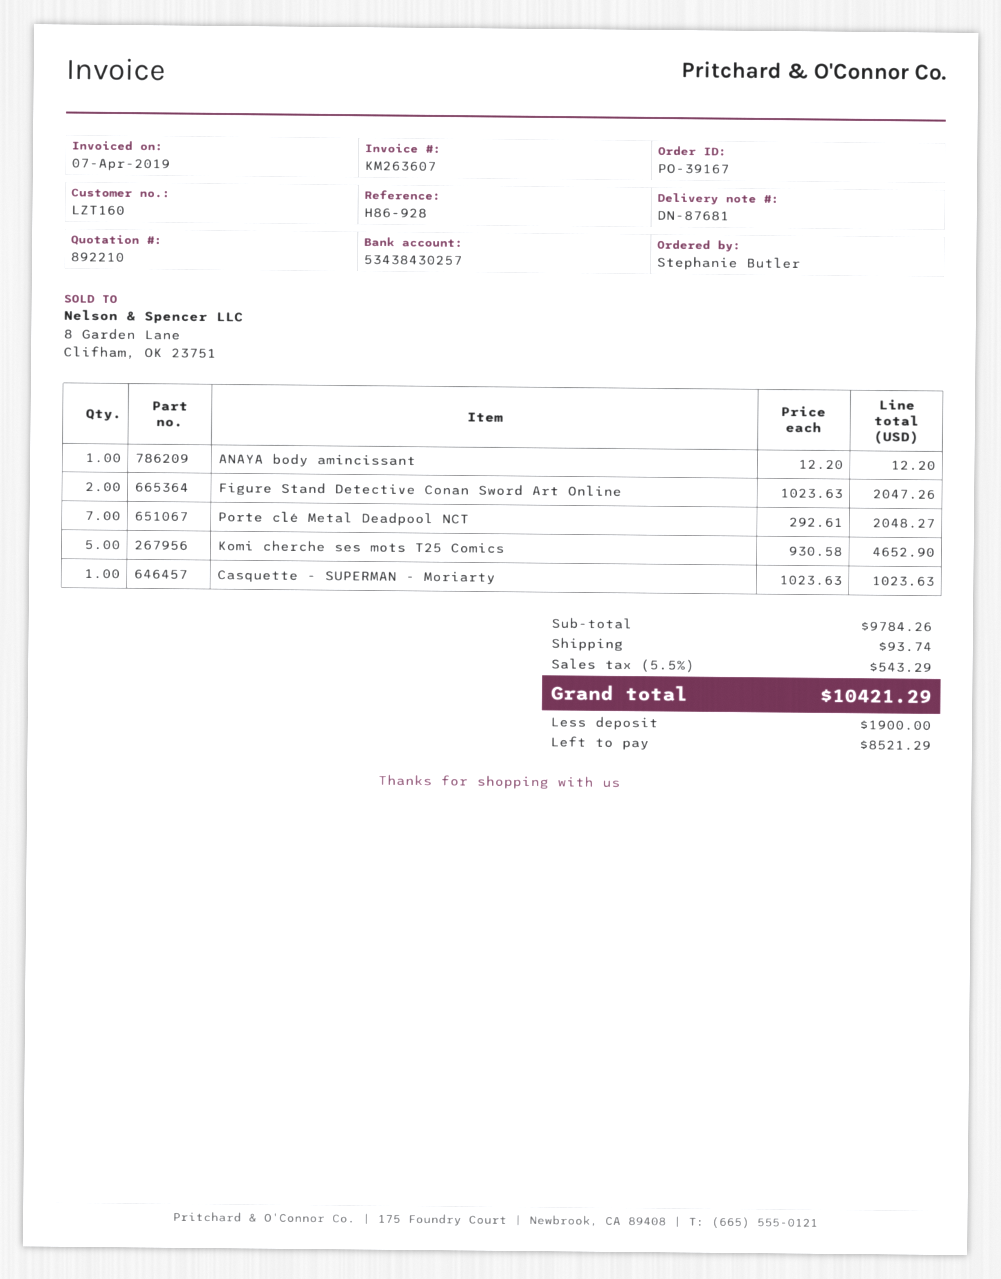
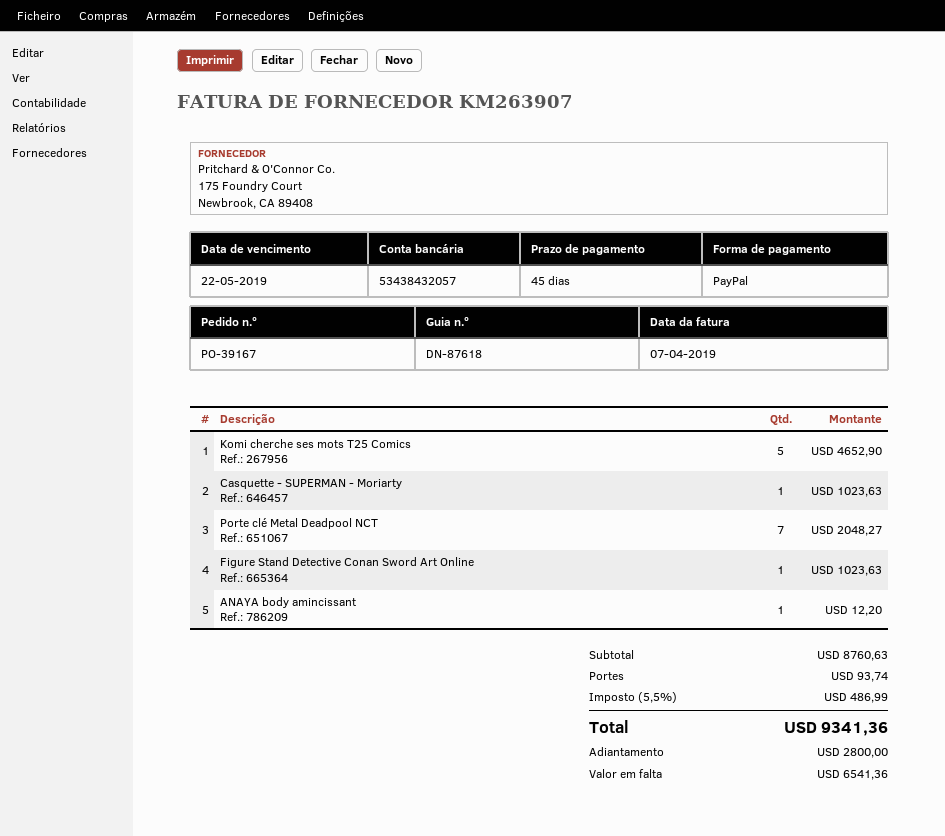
delivery note number: DN-87681 -> DN-87618
invoice number: KM263607 -> KM263907
bank account: 53438430257 -> 53438432057
Figure Stand Detective Conan Sword Art Online: 2 for 2047.26 -> 1 for 1023.63
subtotal: 9784.26 -> 8760.63
tax: 5.5% = 543.29 -> 5.5% = 486.99
total: 10421.29 -> 9341.36
deposit: 1900.00 -> 2800.00
balance: 8521.29 -> 6541.36

